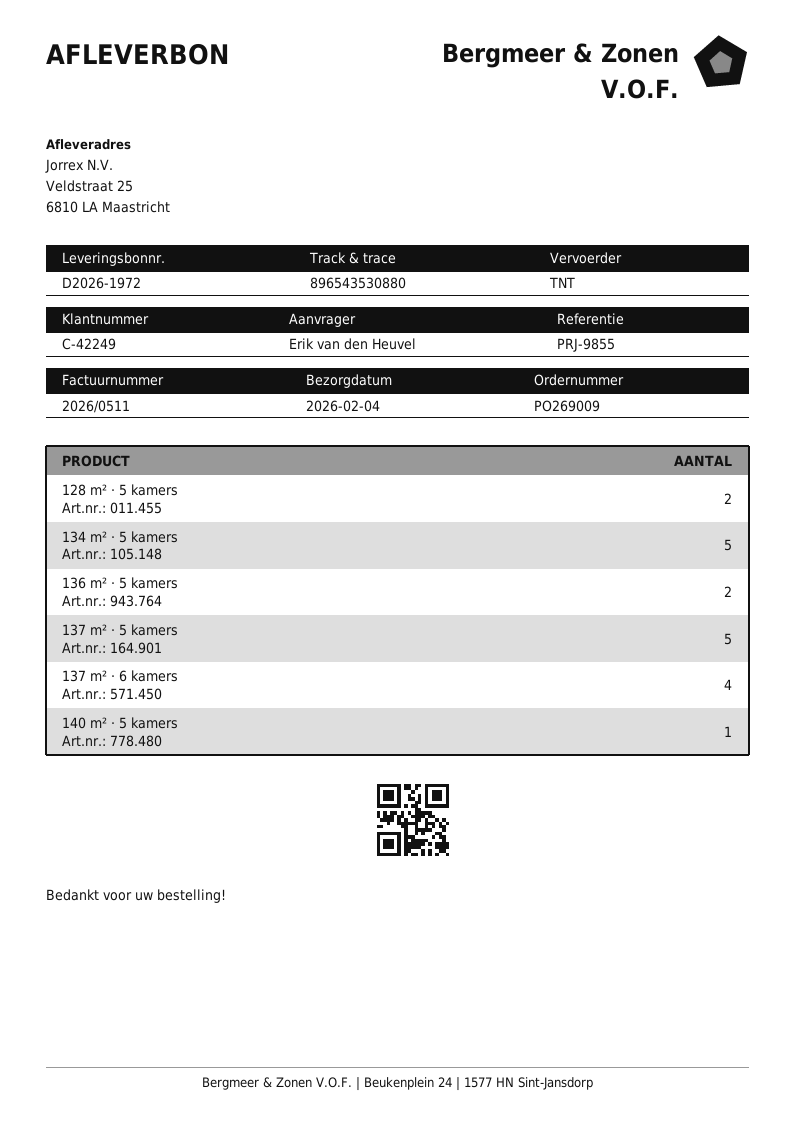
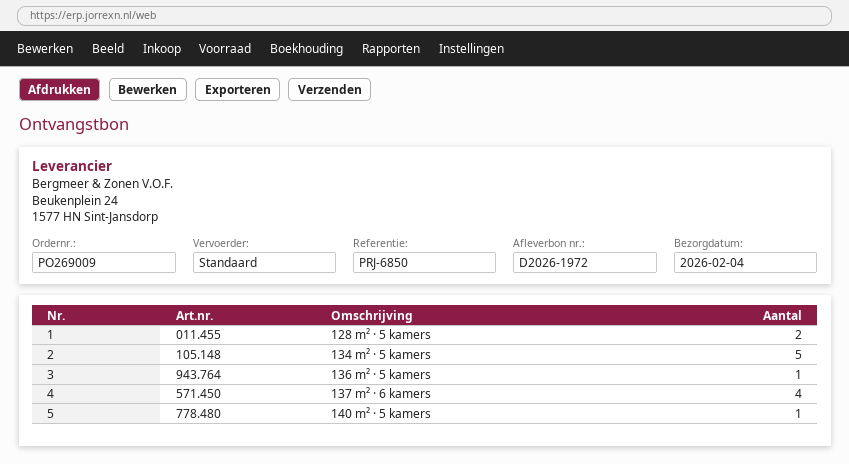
reference: PRJ-9855 -> PRJ-6850
shipping method: TNT -> standard
136 m² · 5 kamers: 2 -> 1
137 m² · 5 kamers: 5 -> none

